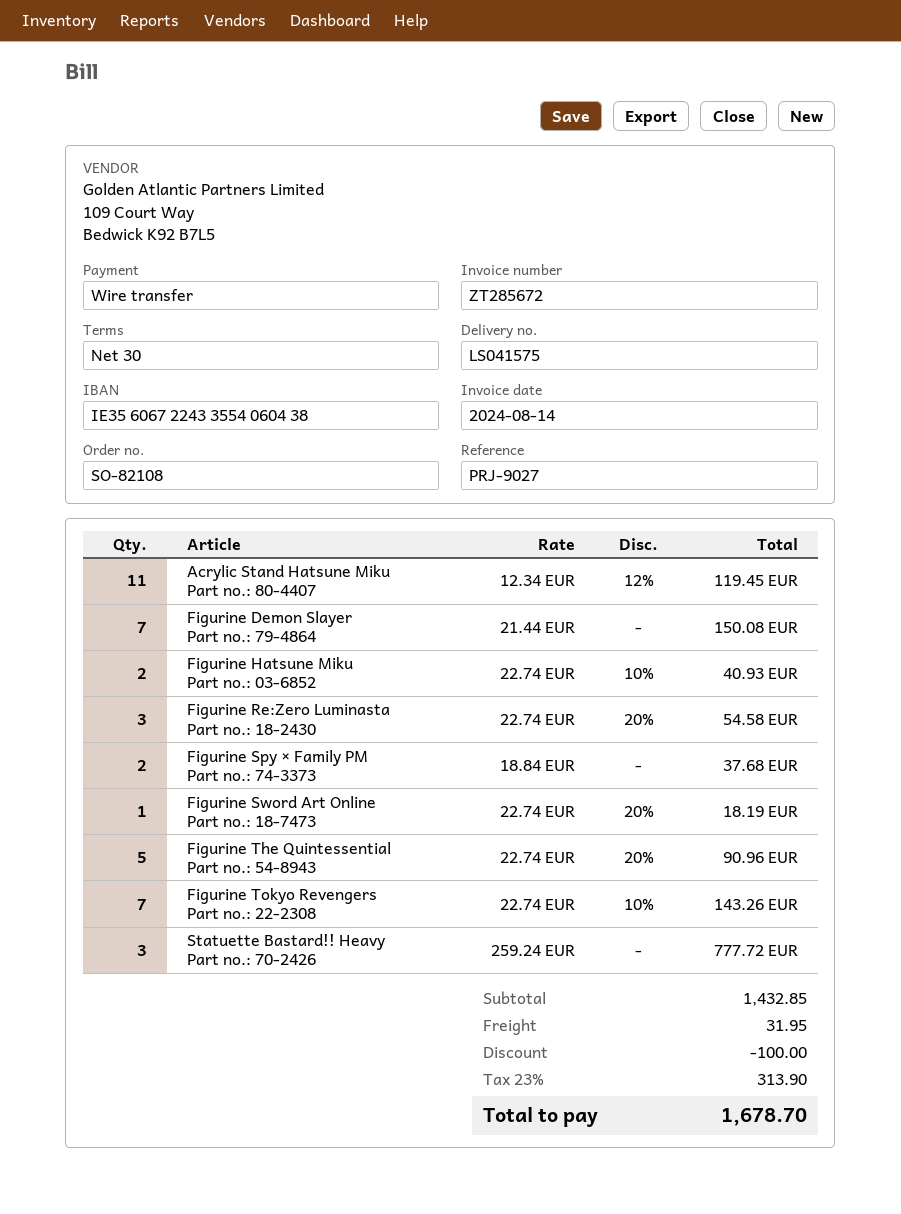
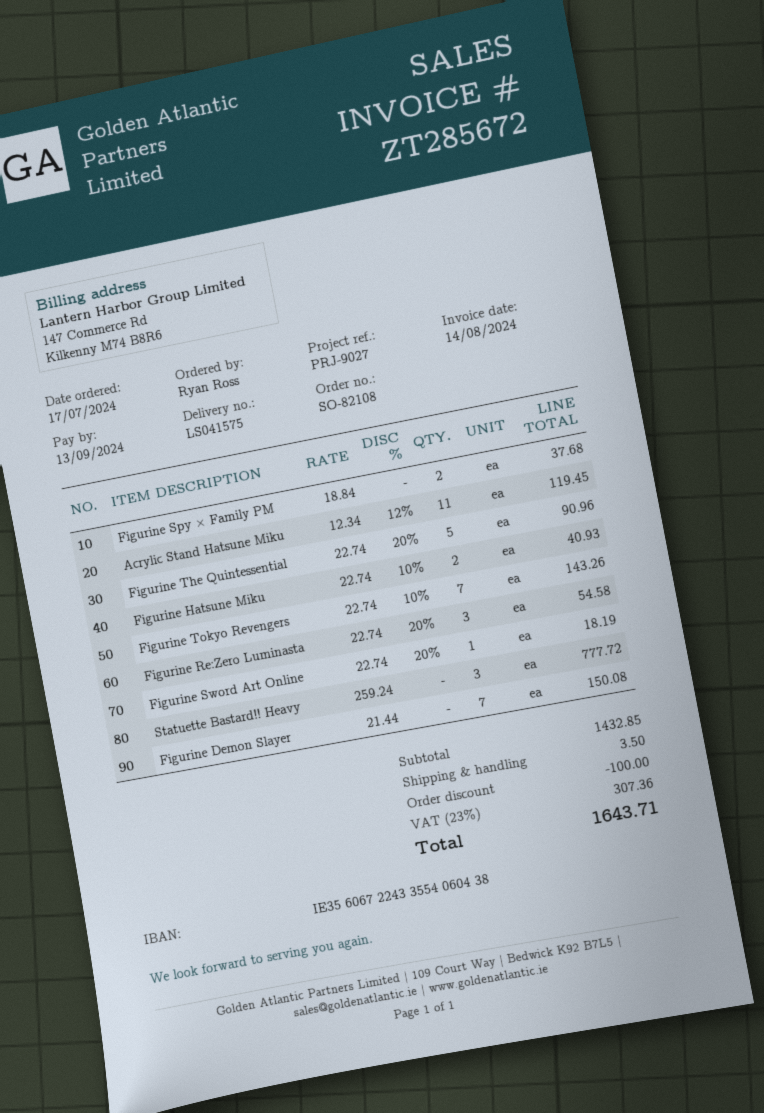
shipping: 31.95 -> 3.50
tax: 23% = 313.90 -> 23% = 307.36
total: 1678.70 -> 1643.71

